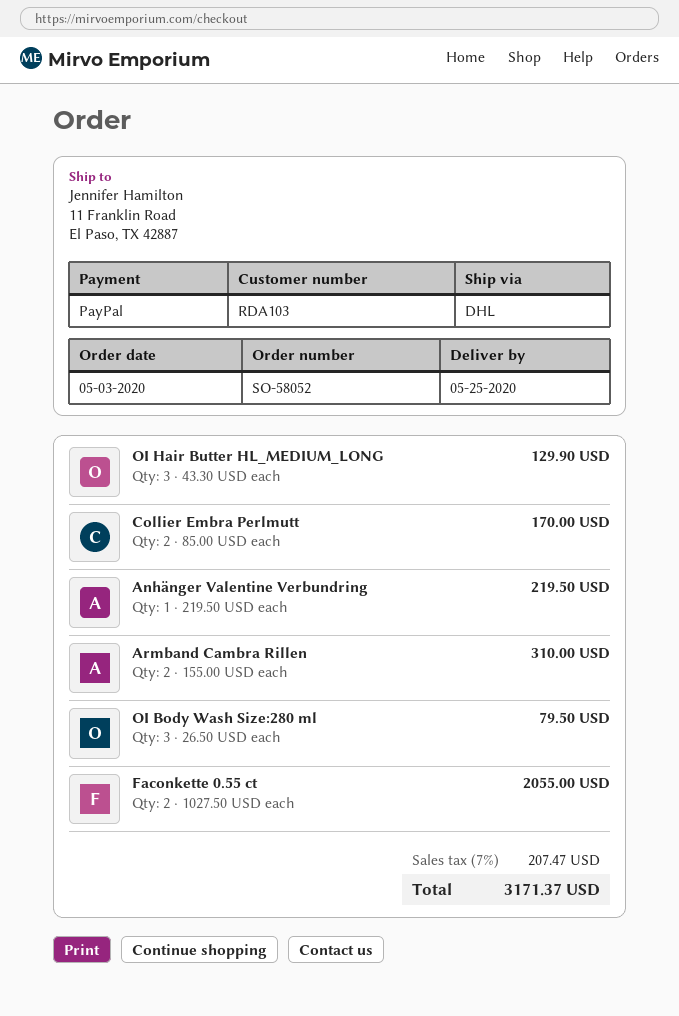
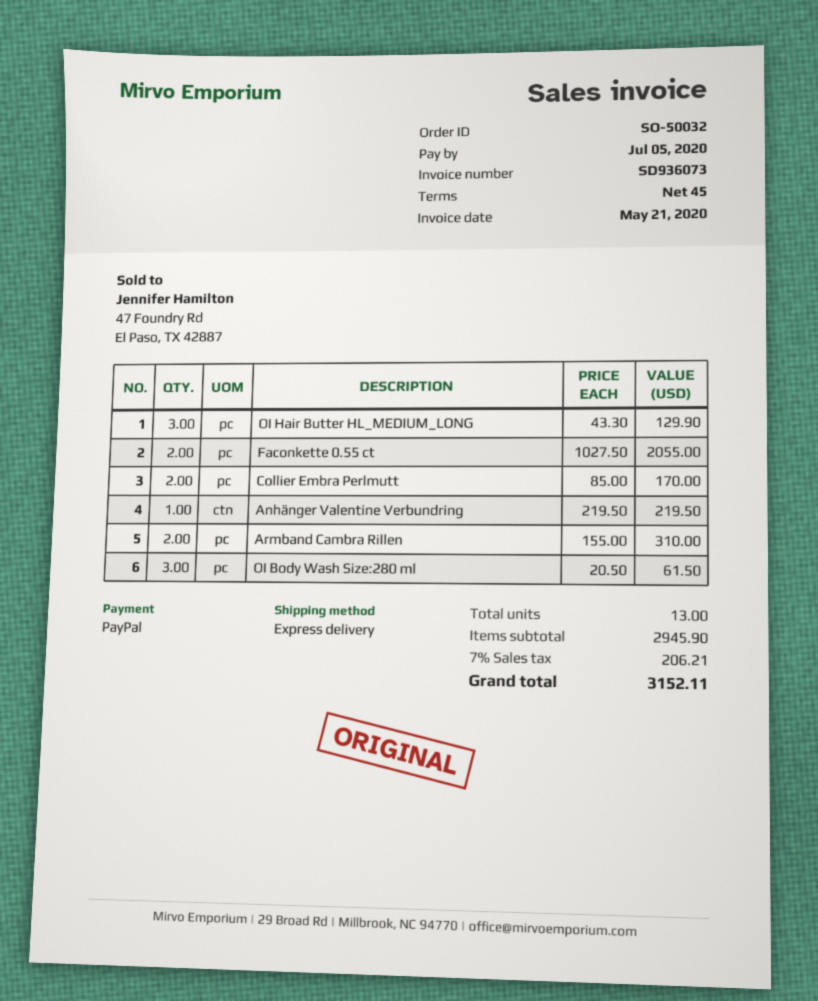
order number: SO-58052 -> SO-50032
shipping method: DHL -> express
OI Body Wash Size:280 ml: 3 x 26.50 = 79.50 -> 3 x 20.50 = 61.50
tax: 7% = 207.47 -> 7% = 206.21
total: 3171.37 -> 3152.11

